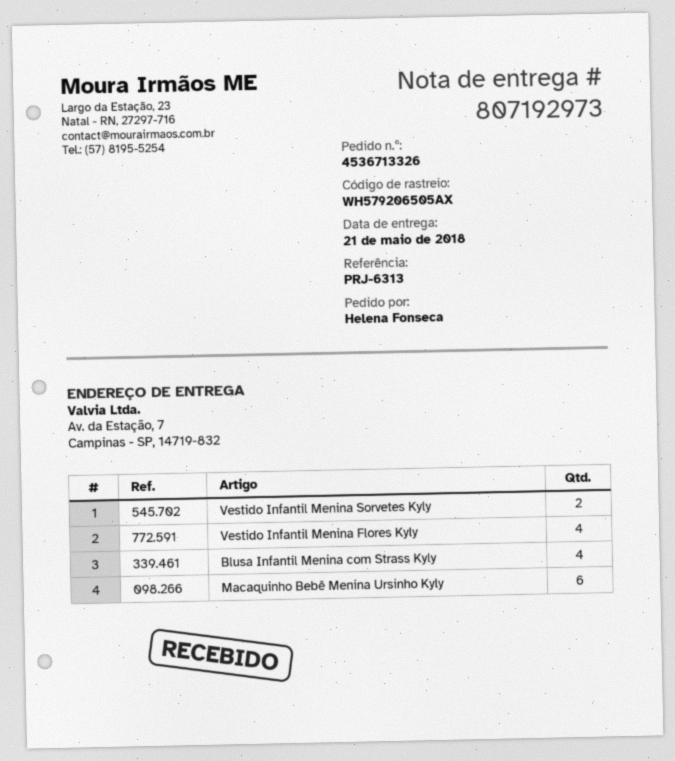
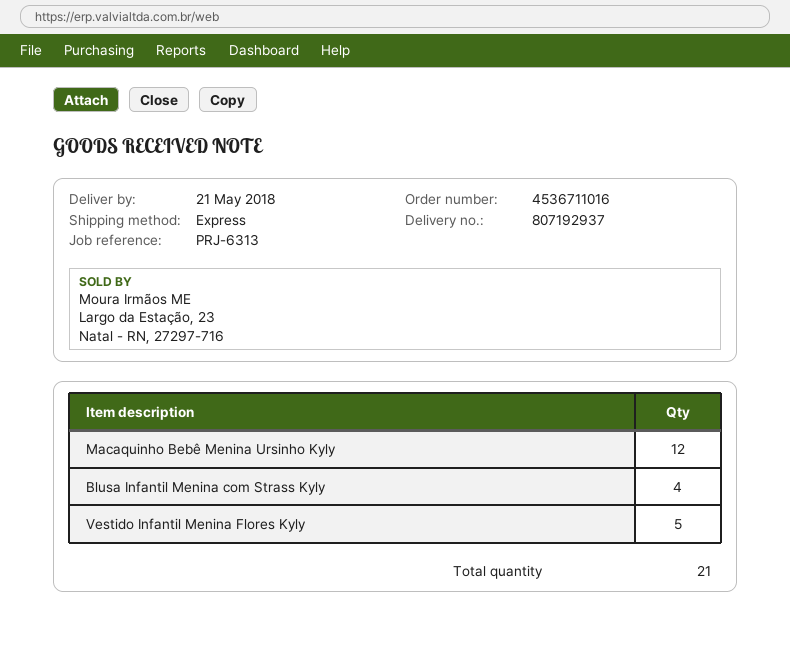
order number: 4536713326 -> 4536711016
delivery note number: 807192973 -> 807192937
Vestido Infantil Menina Sorvetes Kyly: 2 -> none
Vestido Infantil Menina Flores Kyly: 4 -> 5
Macaquinho Bebê Menina Ursinho Kyly: 6 -> 12

